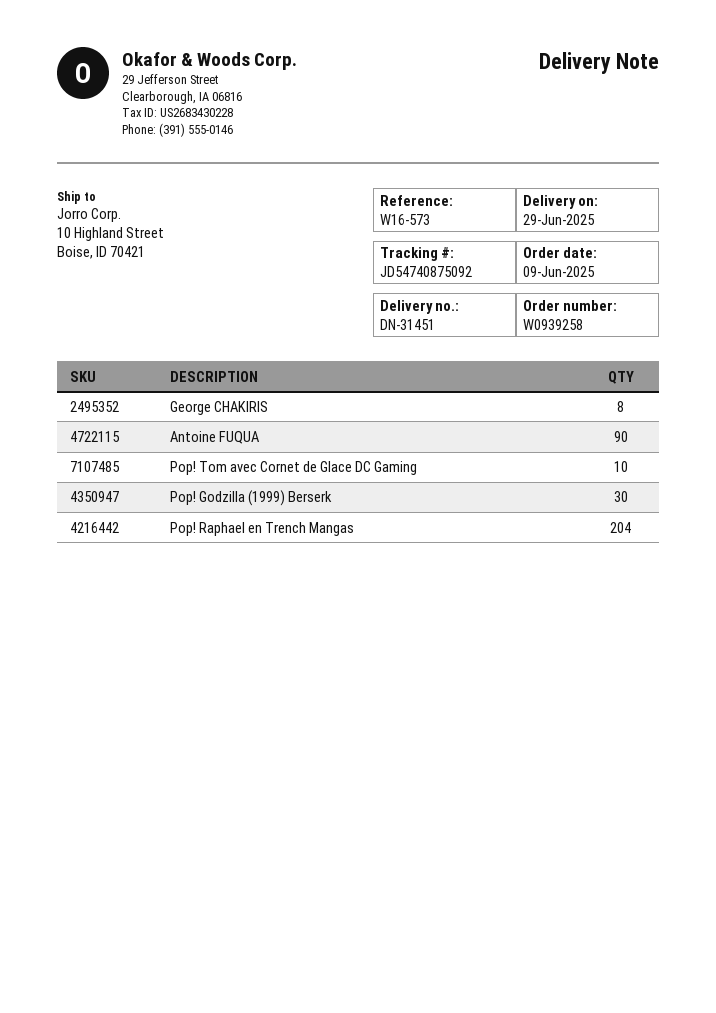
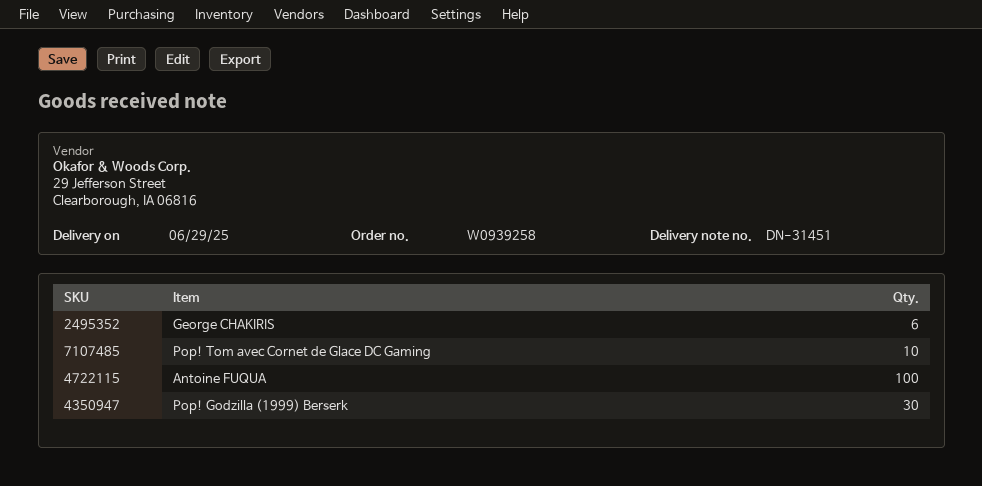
George CHAKIRIS: 8 -> 6
Antoine FUQUA: 90 -> 100
Pop! Raphael en Trench Mangas: 204 -> none

